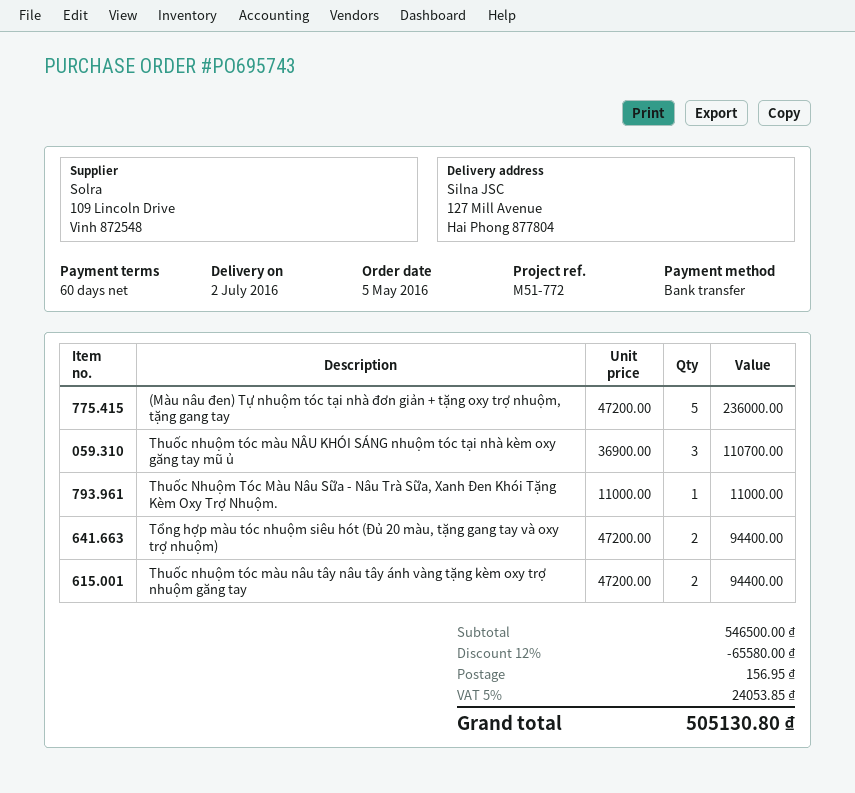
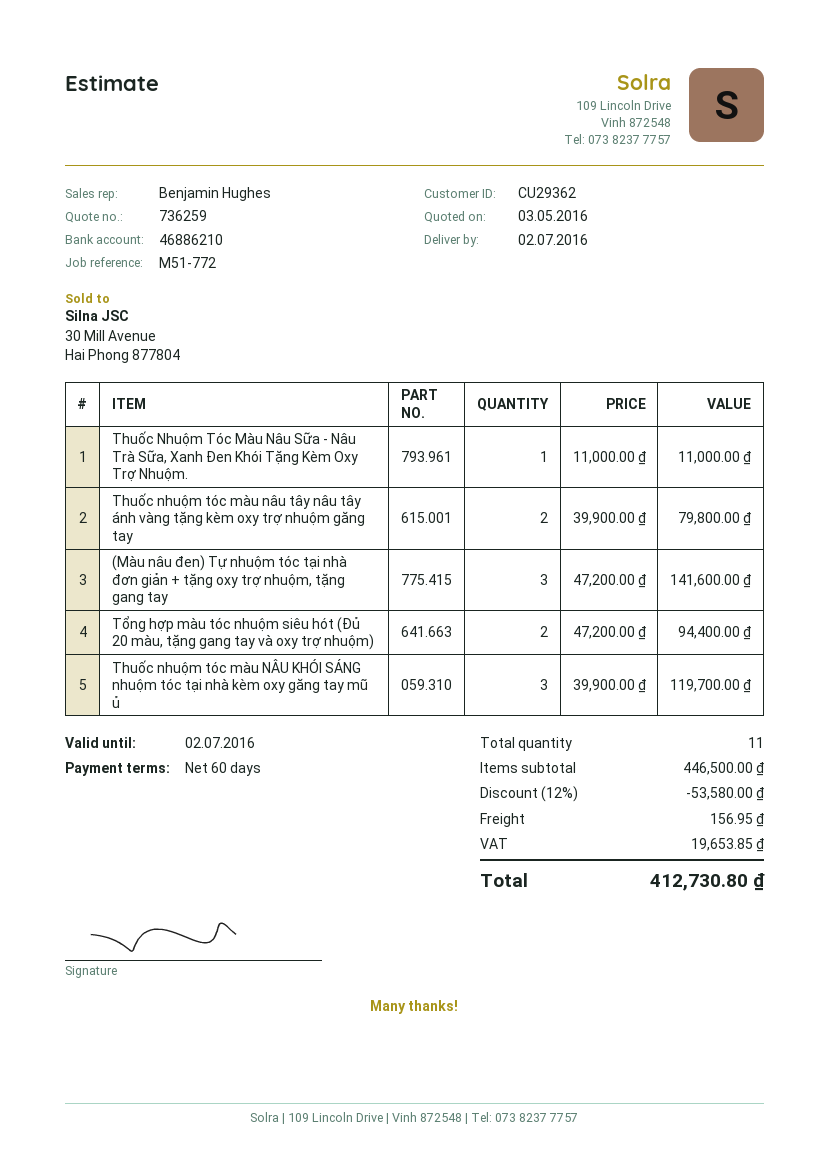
(Màu nâu đen) Tự nhuộm tóc tại nhà đơn giản + tặng oxy trợ nhuộm, tặng gang tay: 5 x 47200.00 = 236000.00 -> 3 x 47200.00 = 141600.00
Thuốc nhuộm tóc màu NÂU KHÓI SÁNG nhuộm tóc tại nhà kèm oxy găng tay mũ ủ: 3 x 36900.00 = 110700.00 -> 3 x 39900.00 = 119700.00
Thuốc nhuộm tóc màu nâu tây nâu tây ánh vàng tặng kèm oxy trợ nhuộm găng tay: 2 x 47200.00 = 94400.00 -> 2 x 39900.00 = 79800.00
subtotal: 546500.00 -> 446500.00
discount: 12% = 65580.00 -> 12% = 53580.00
tax: 24053.85 -> 19653.85
total: 505130.80 -> 412730.80

